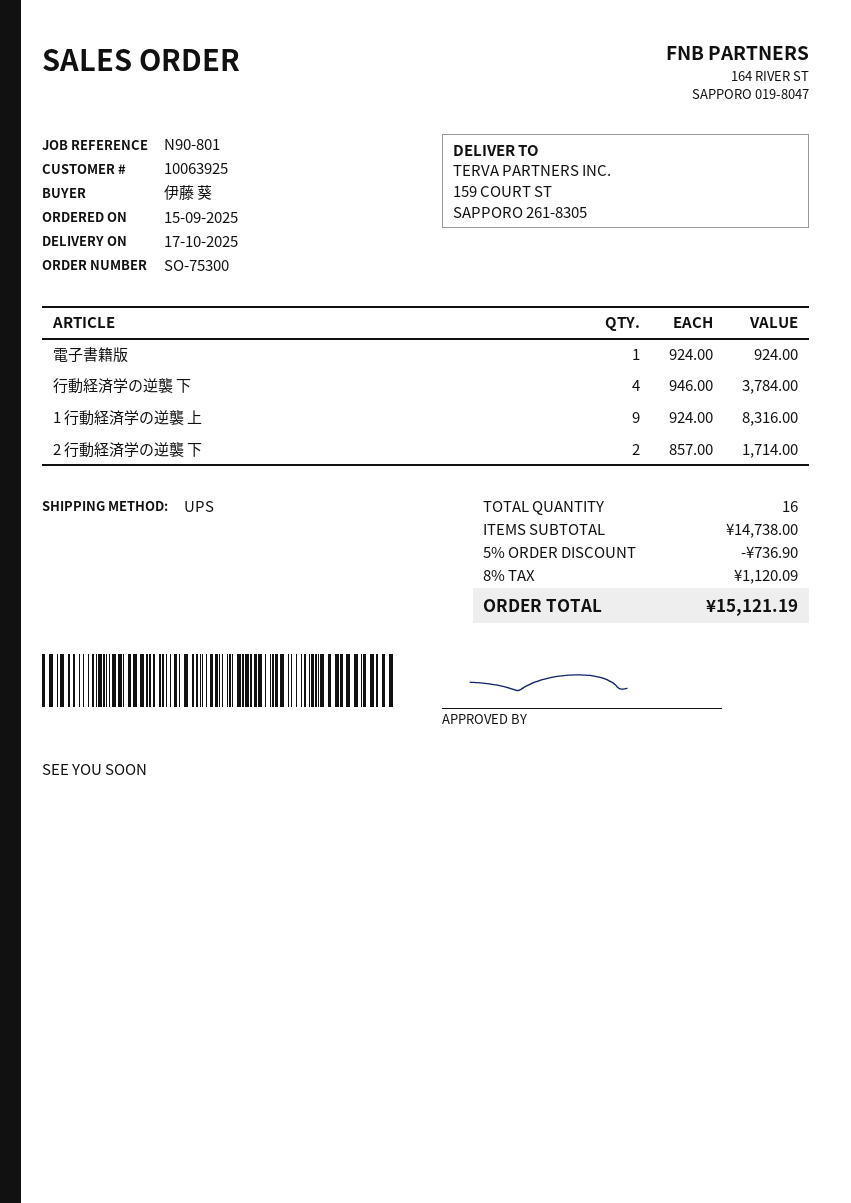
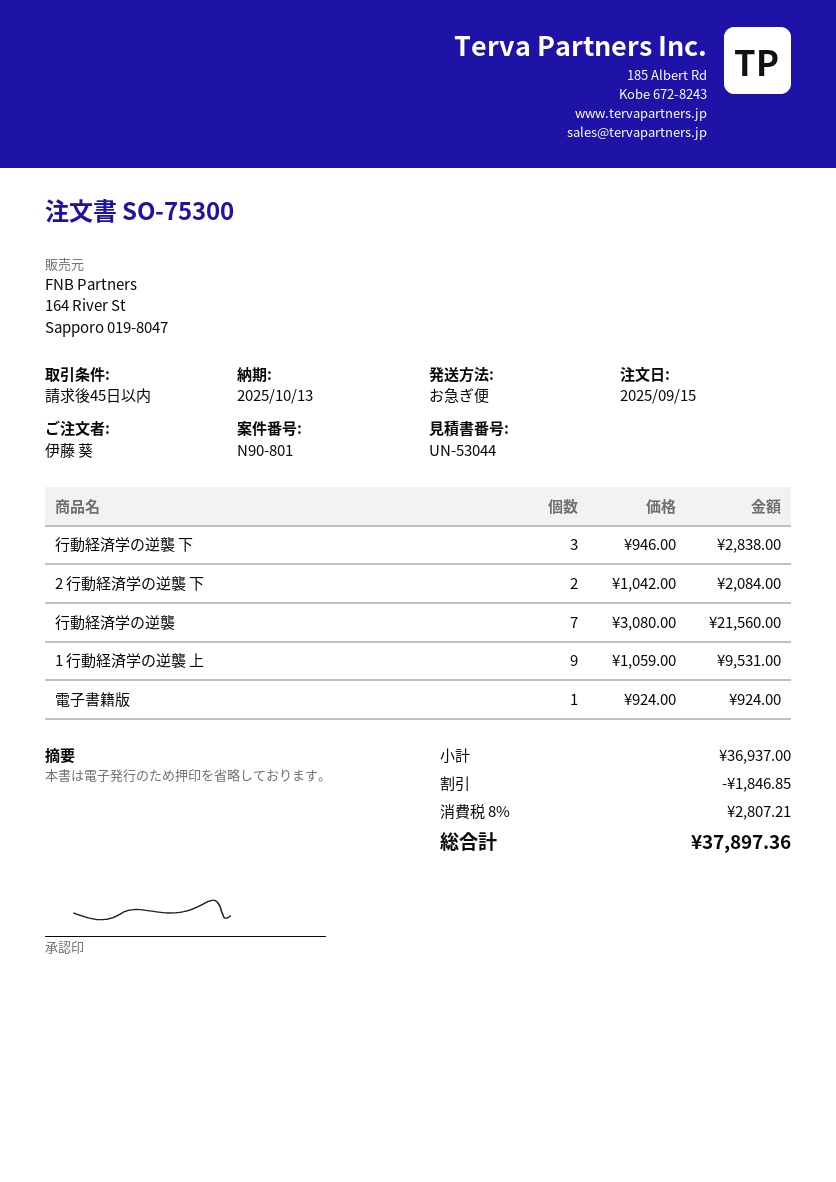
delivery date: 2025-10-17 -> 2025-10-13
shipping method: UPS -> express
行動経済学の逆襲 下: 4 x 946.00 = 3784.00 -> 3 x 946.00 = 2838.00
1 行動経済学の逆襲 上: 9 x 924.00 = 8316.00 -> 9 x 1059.00 = 9531.00
2 行動経済学の逆襲 下: 2 x 857.00 = 1714.00 -> 2 x 1042.00 = 2084.00
行動経済学の逆襲: none -> 7 x 3080.00 = 21560.00
subtotal: 14738.00 -> 36937.00
discount: 736.90 -> 1846.85
tax: 8% = 1120.09 -> 8% = 2807.21
total: 15121.19 -> 37897.36

